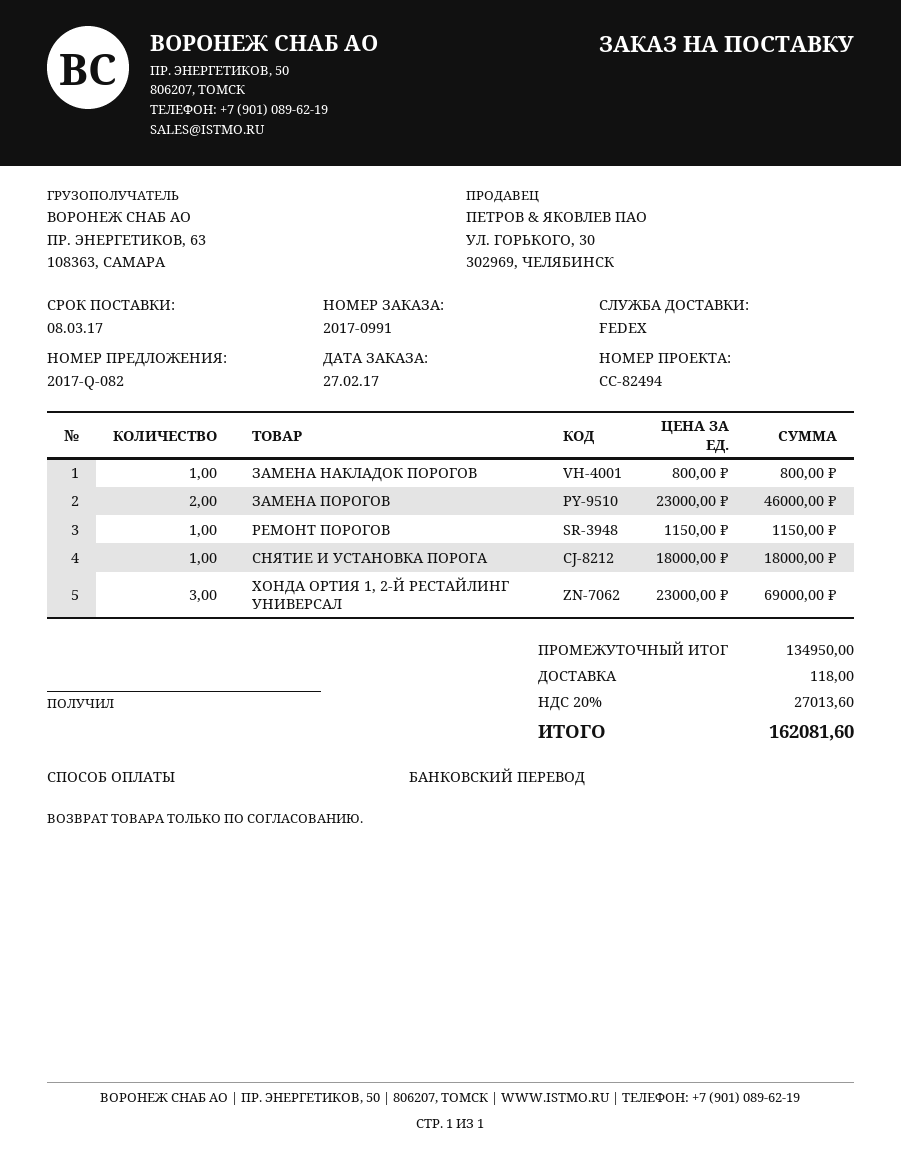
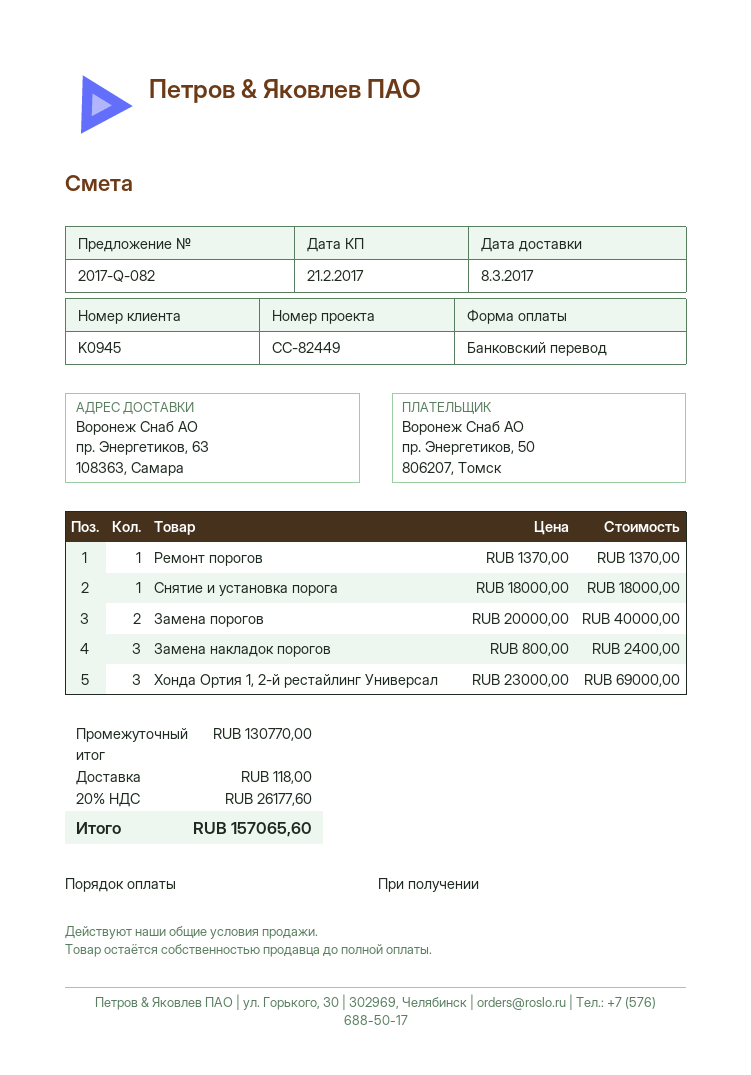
reference: CC-82494 -> CC-82449
ЗАМЕНА НАКЛАДОК ПОРОГОВ: 1 x 800.00 = 800.00 -> 3 x 800.00 = 2400.00
ЗАМЕНА ПОРОГОВ: 2 x 23000.00 = 46000.00 -> 2 x 20000.00 = 40000.00
РЕМОНТ ПОРОГОВ: 1 x 1150.00 = 1150.00 -> 1 x 1370.00 = 1370.00
subtotal: 134950.00 -> 130770.00
tax: 20% = 27013.60 -> 20% = 26177.60
total: 162081.60 -> 157065.60

